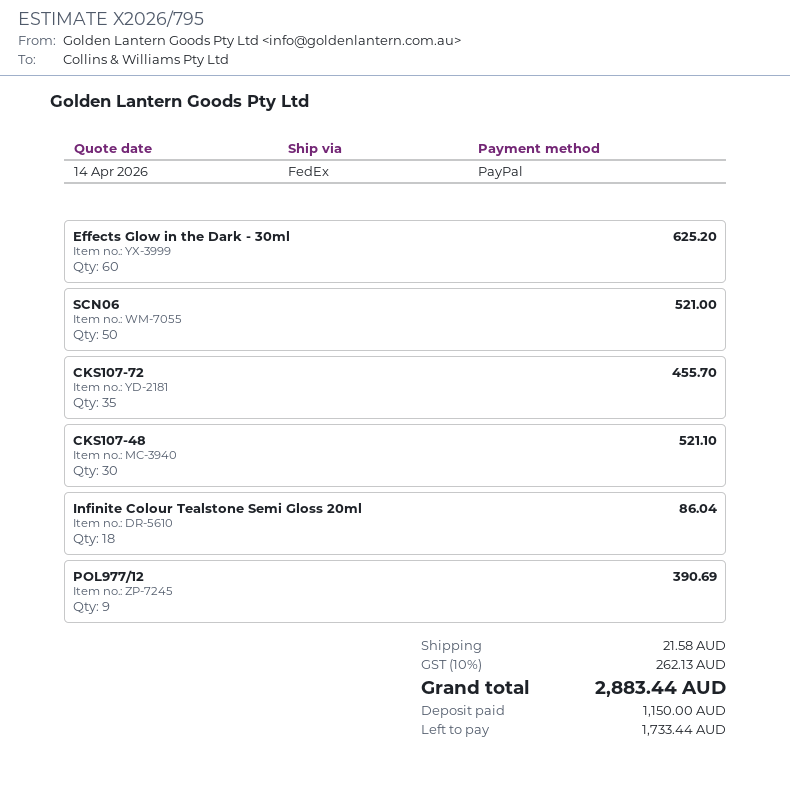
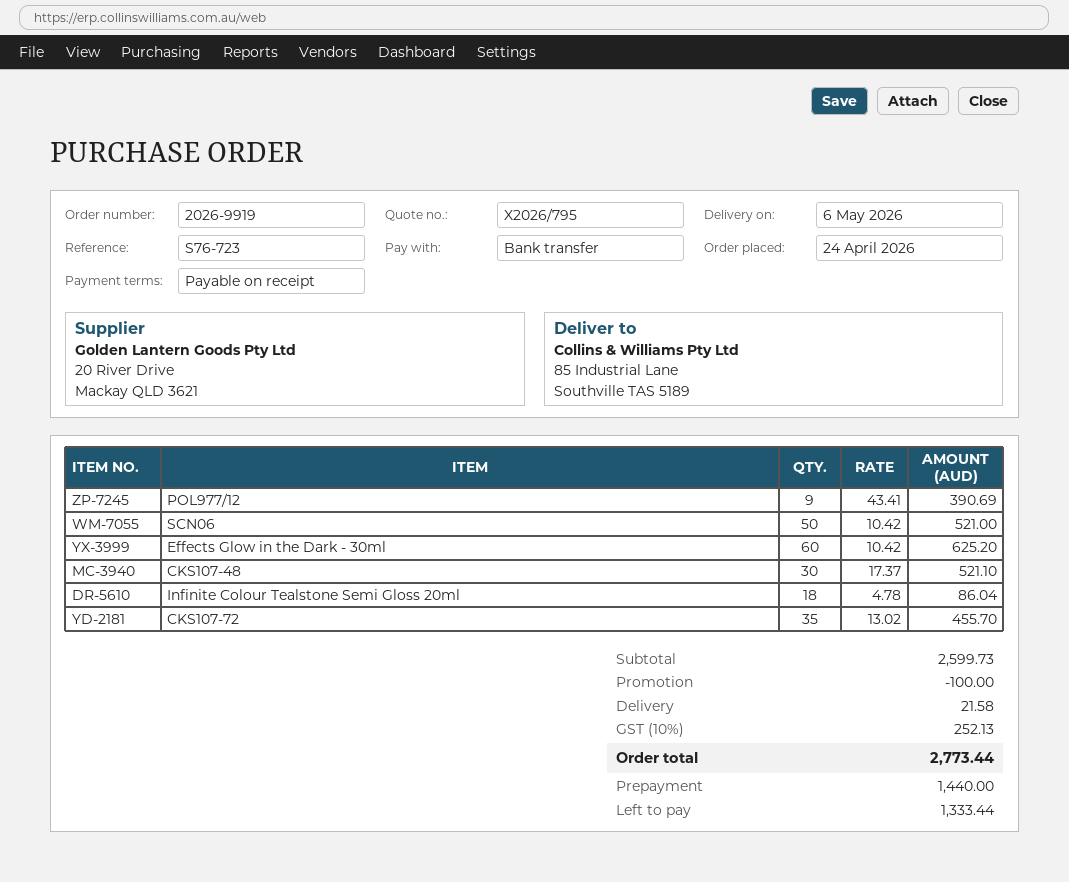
payment method: PayPal -> bank transfer
discount: none -> 100.00
tax: 10% = 262.13 -> 10% = 252.13
total: 2883.44 -> 2773.44
deposit: 1150.00 -> 1440.00
balance: 1733.44 -> 1333.44

